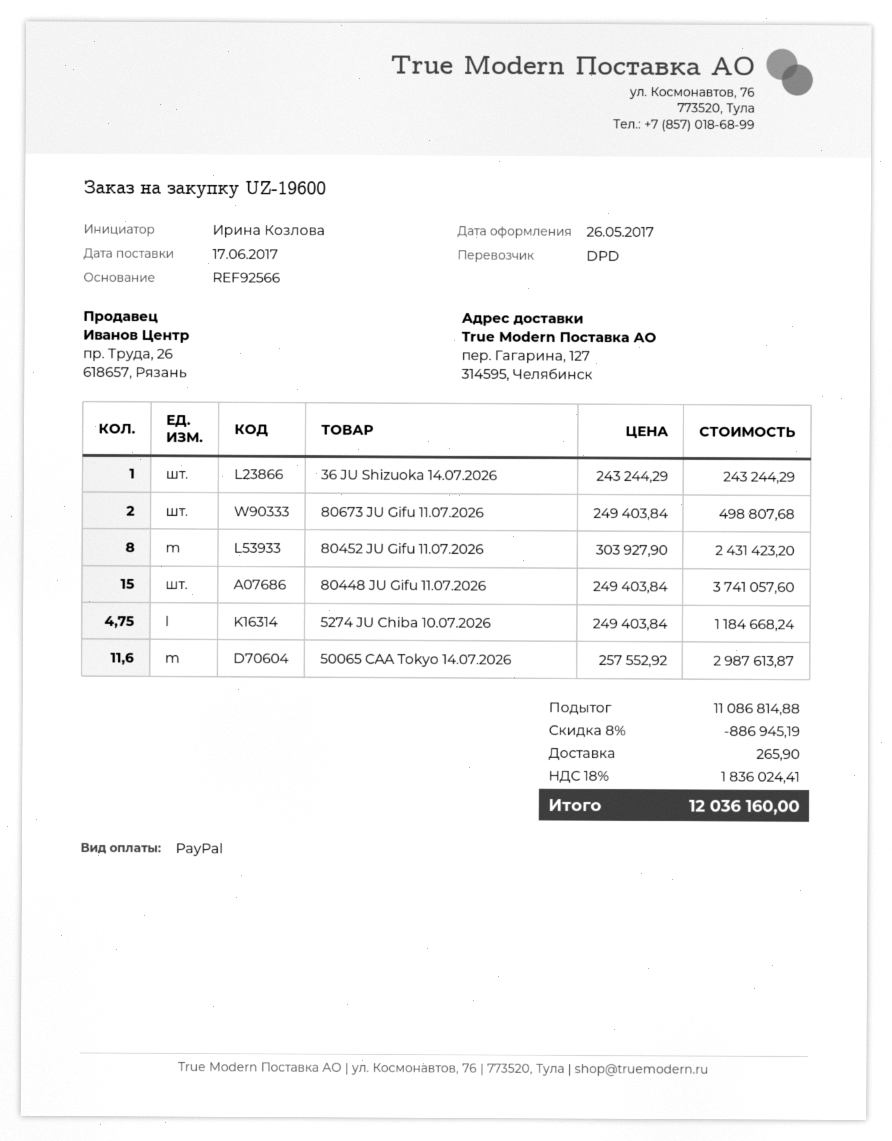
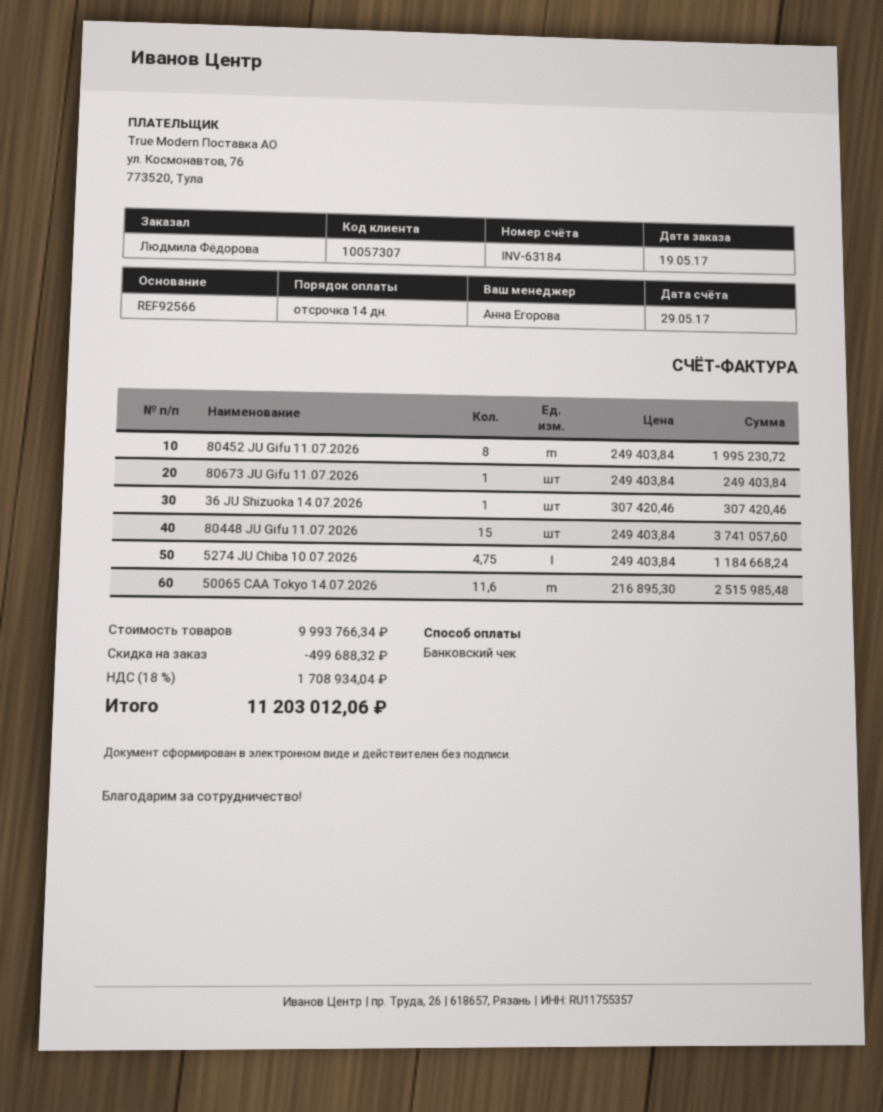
order date: 2017-05-26 -> 2017-05-19
ordered by: Ирина Козлова -> Людмила Фёдорова
payment method: PayPal -> cheque
36 JU Shizuoka 14.07.2026: 1 x 243244.29 = 243244.29 -> 1 x 307420.46 = 307420.46
80673 JU Gifu 11.07.2026: 2 x 249403.84 = 498807.68 -> 1 x 249403.84 = 249403.84
80452 JU Gifu 11.07.2026: 8 x 303927.90 = 2431423.20 -> 8 x 249403.84 = 1995230.72
50065 CAA Tokyo 14.07.2026: 11.6 x 257552.92 = 2987613.87 -> 11.6 x 216895.30 = 2515985.48
subtotal: 11086814.88 -> 9993766.34
discount: 886945.19 -> 499688.32
shipping: 265.90 -> none
tax: 18% = 1836024.41 -> 18% = 1708934.04
total: 12036160.00 -> 11203012.06

